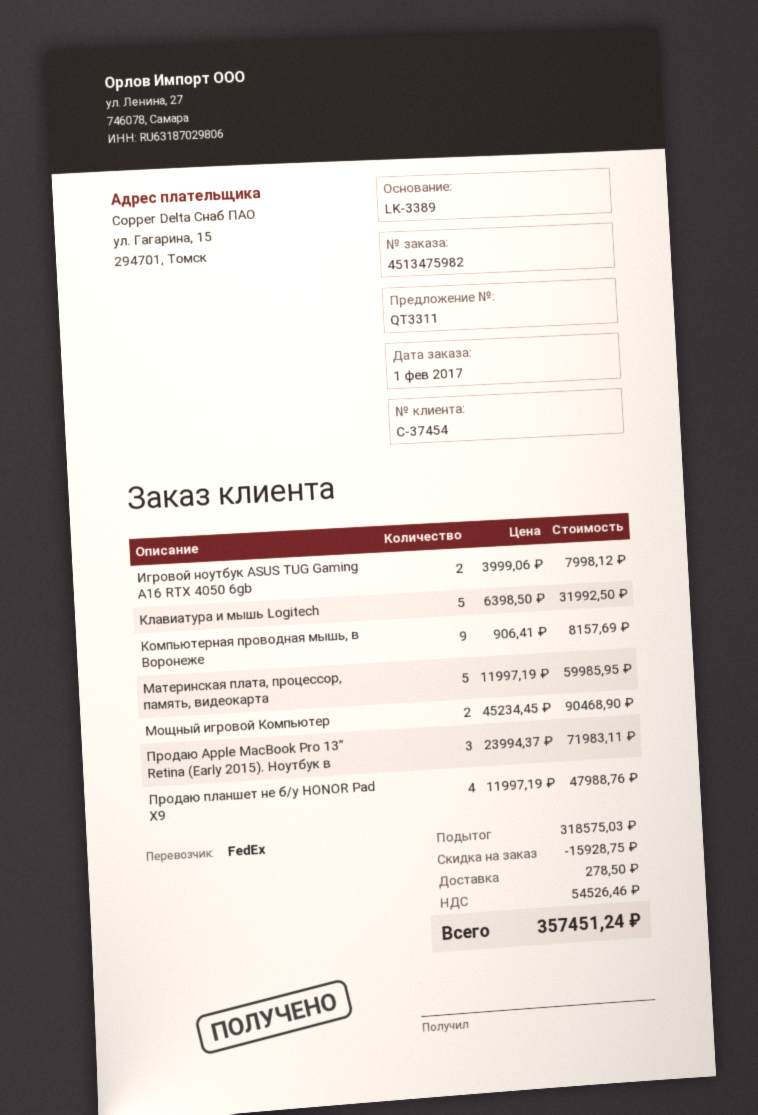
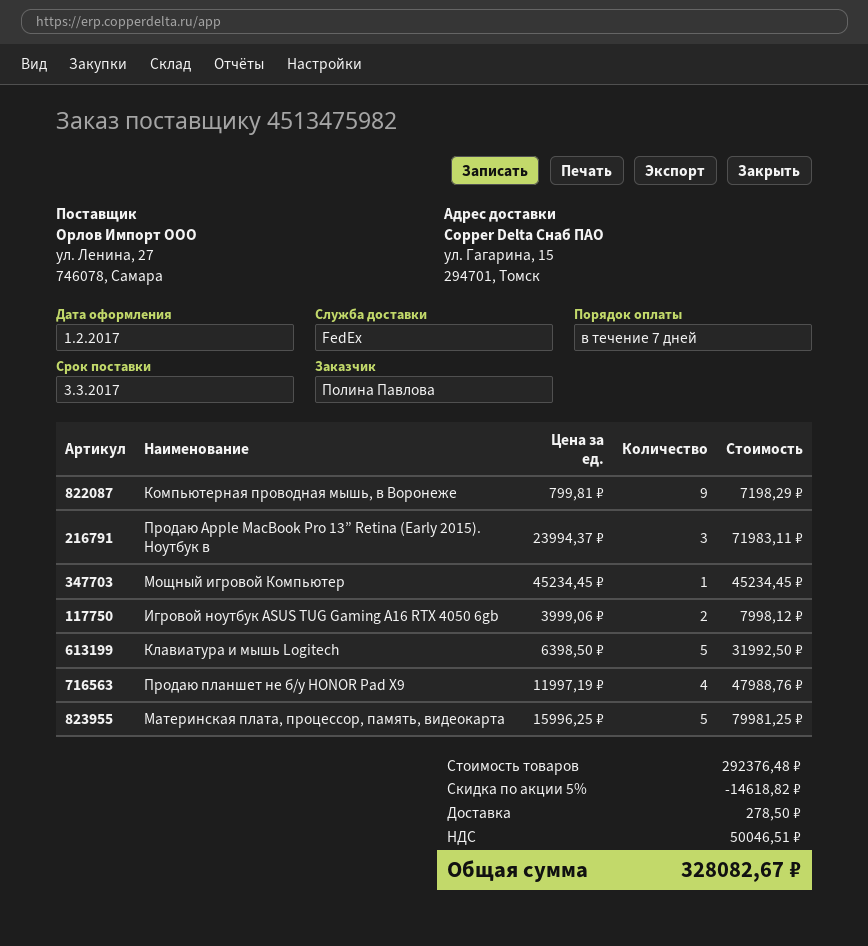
Компьютерная проводная мышь, в Воронеже: 9 x 906.41 = 8157.69 -> 9 x 799.81 = 7198.29
Материнская плата, процессор, память, видеокарта: 5 x 11997.19 = 59985.95 -> 5 x 15996.25 = 79981.25
Мощный игровой Компьютер: 2 x 45234.45 = 90468.90 -> 1 x 45234.45 = 45234.45
subtotal: 318575.03 -> 292376.48
discount: 15928.75 -> 14618.82
tax: 54526.46 -> 50046.51
total: 357451.24 -> 328082.67

